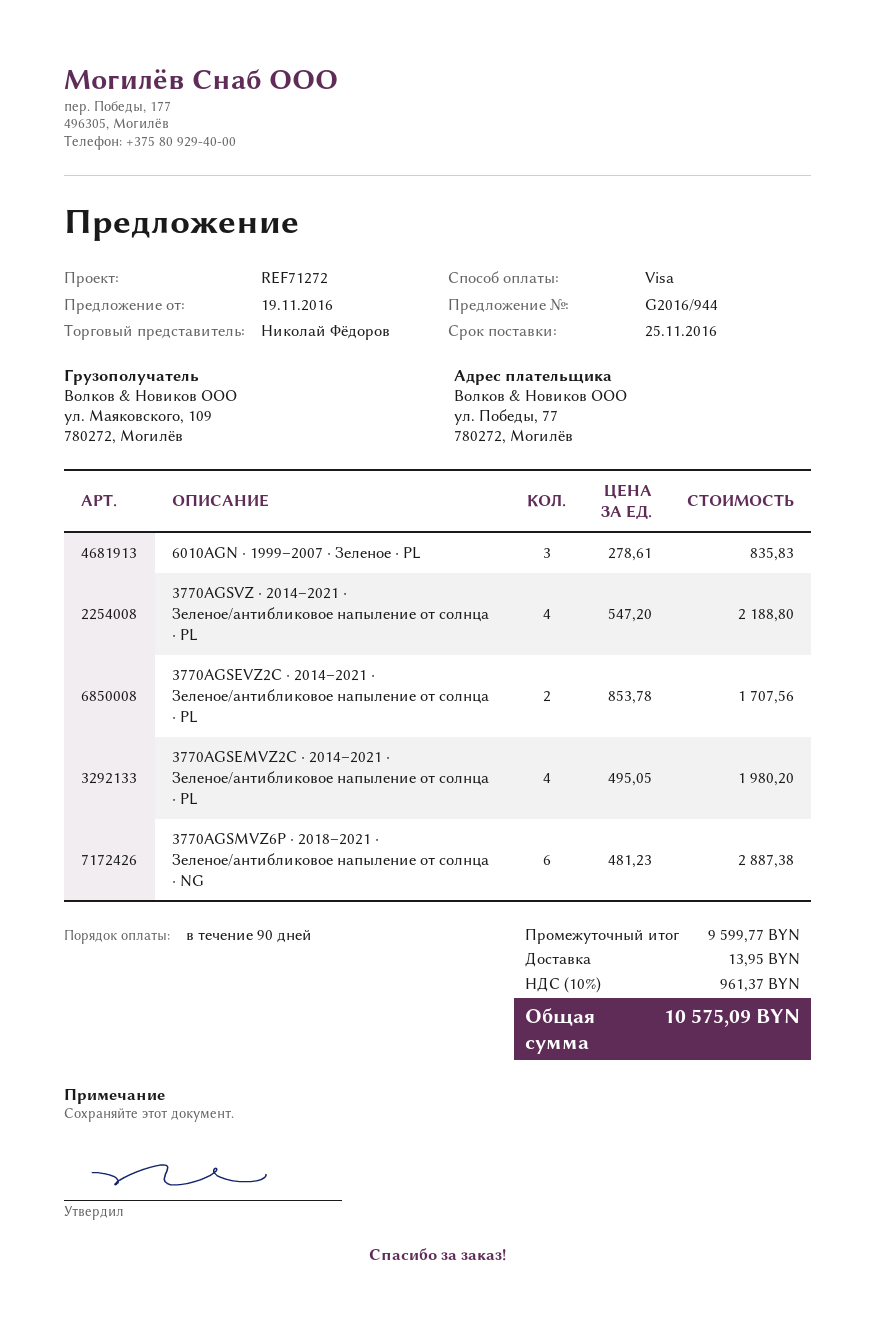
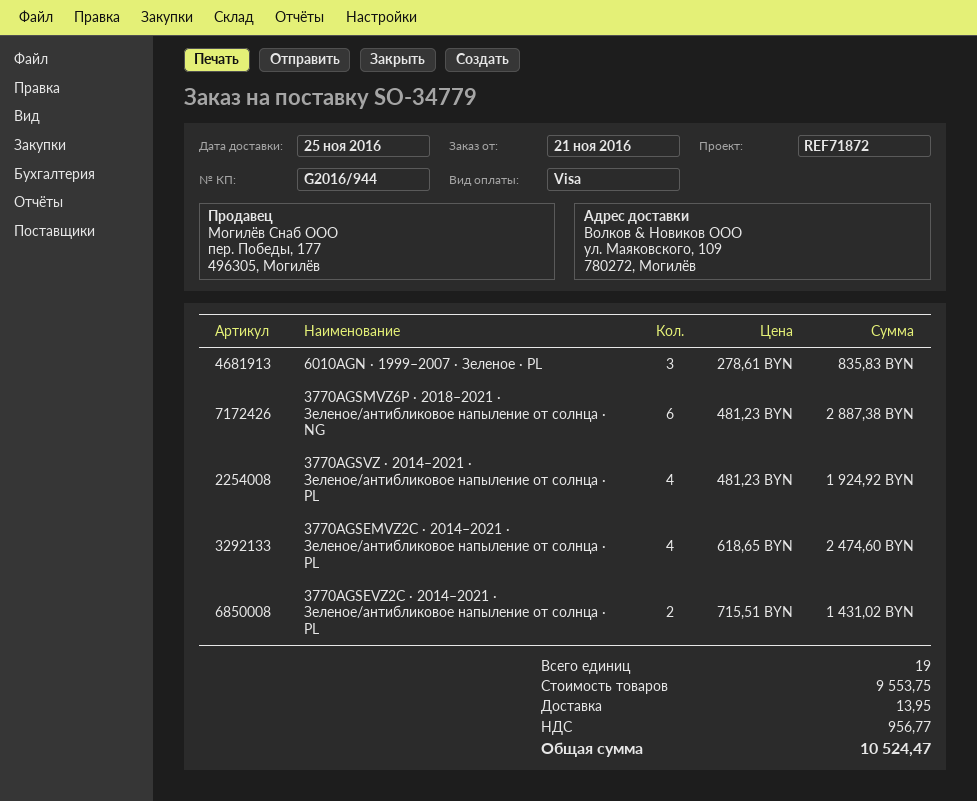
reference: REF71272 -> REF71872
3770AGSVZ · 2014–2021 · Зеленое/антибликовое напыление от солнца · PL: 4 x 547.20 = 2188.80 -> 4 x 481.23 = 1924.92
3770AGSEVZ2C · 2014–2021 · Зеленое/антибликовое напыление от солнца · PL: 2 x 853.78 = 1707.56 -> 2 x 715.51 = 1431.02
3770AGSEMVZ2C · 2014–2021 · Зеленое/антибликовое напыление от солнца · PL: 4 x 495.05 = 1980.20 -> 4 x 618.65 = 2474.60
subtotal: 9599.77 -> 9553.75
tax: 961.37 -> 956.77
total: 10575.09 -> 10524.47

